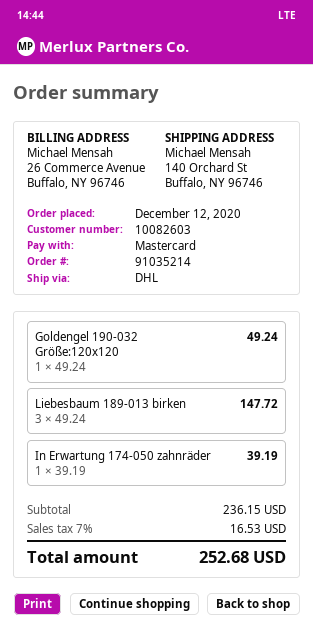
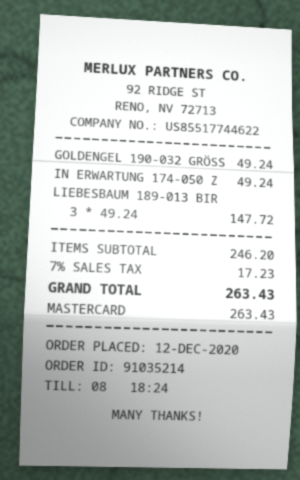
In Erwartung 174-050 zahnräder: 1 x 39.19 = 39.19 -> 1 x 49.24 = 49.24
subtotal: 236.15 -> 246.20
tax: 7% = 16.53 -> 7% = 17.23
total: 252.68 -> 263.43

